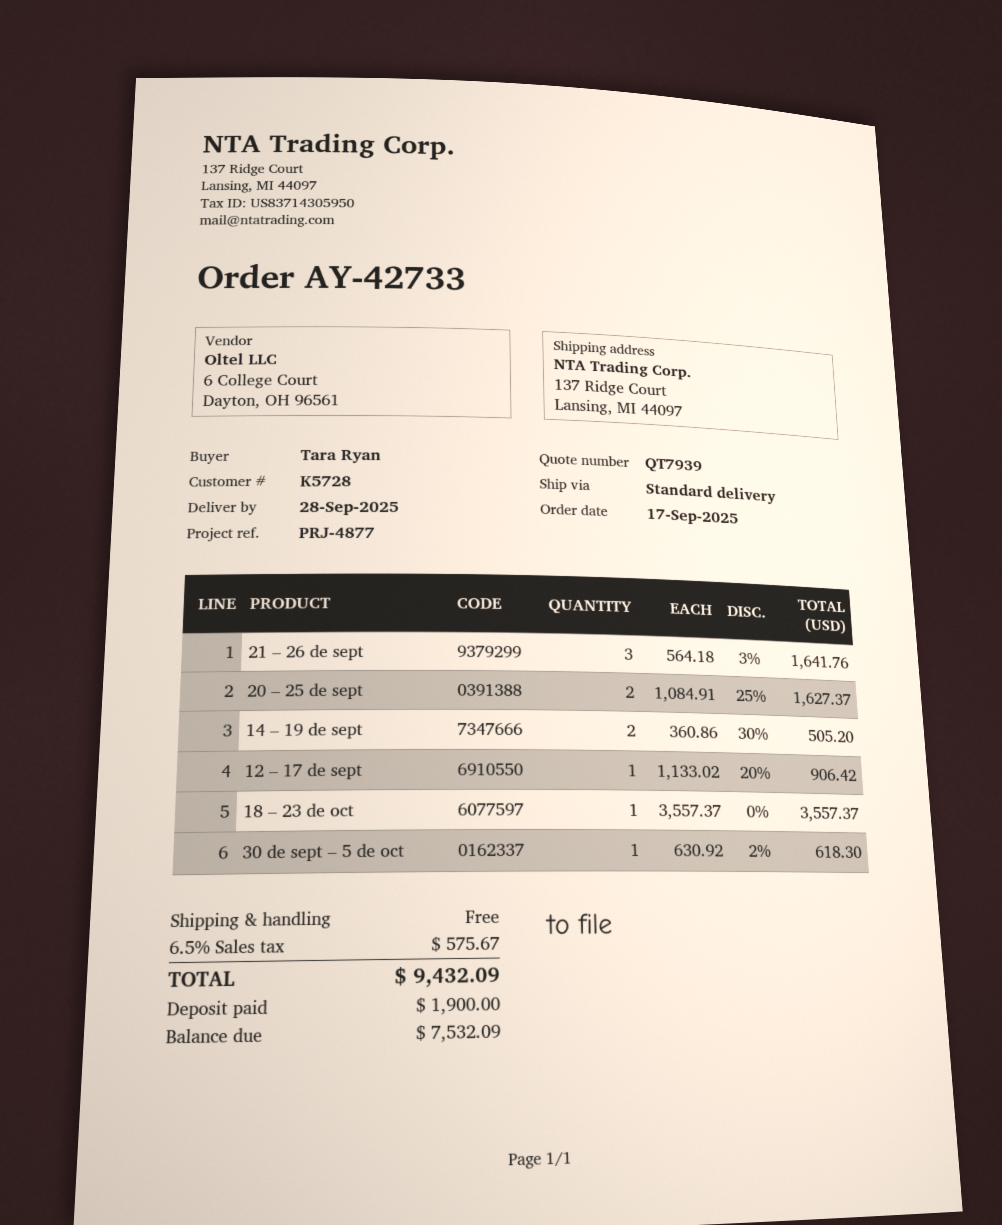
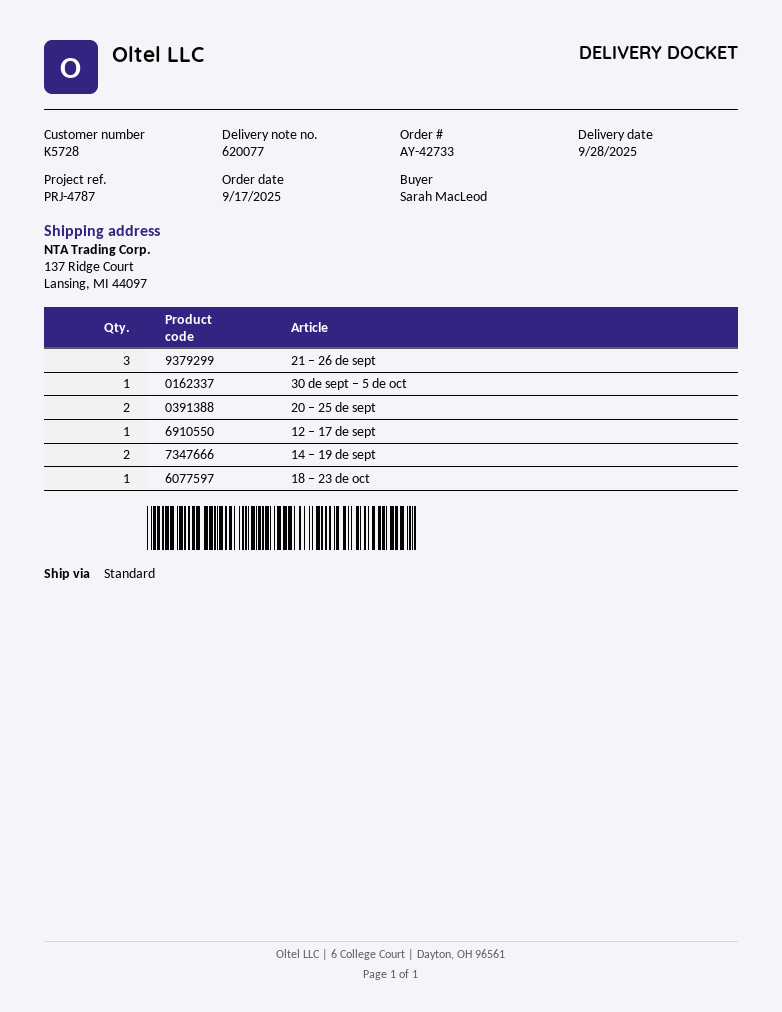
reference: PRJ-4877 -> PRJ-4787
ordered by: Tara Ryan -> Sarah MacLeod

